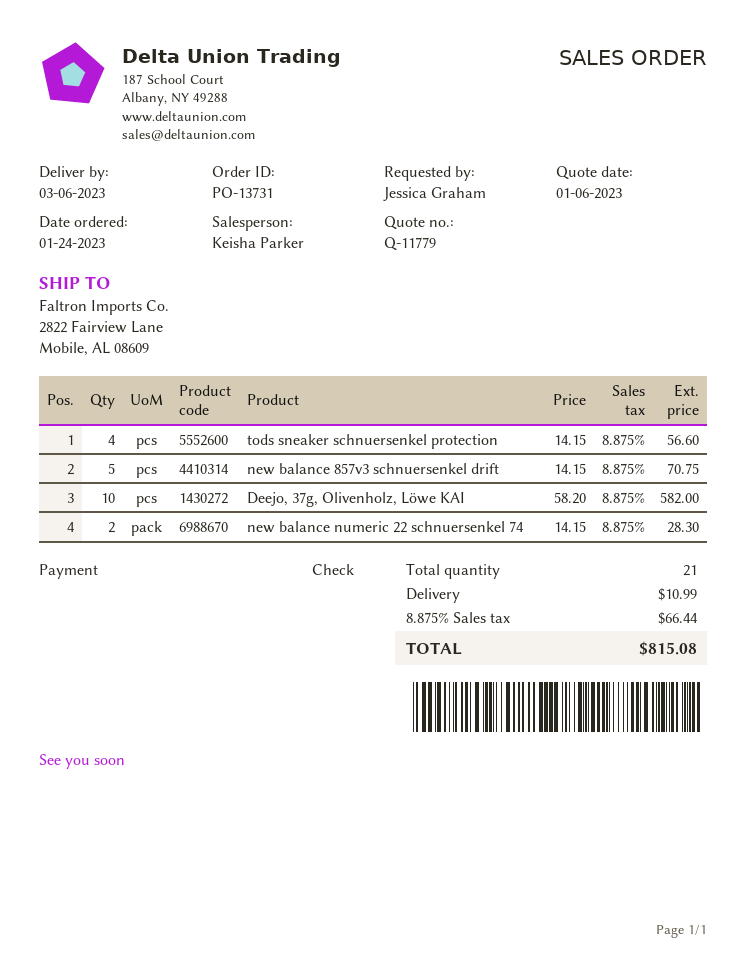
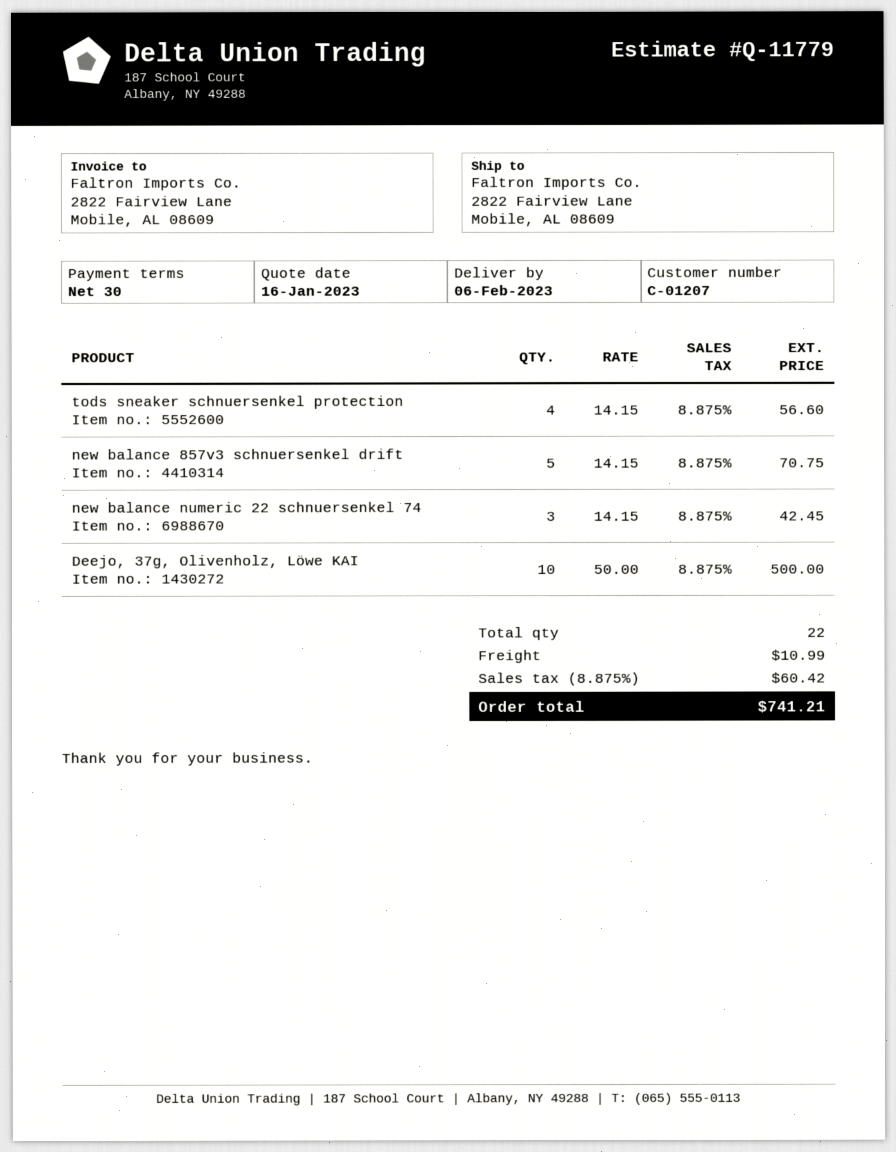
quote date: 2023-01-06 -> 2023-01-16
delivery date: 2023-03-06 -> 2023-02-06
Deejo, 37g, Olivenholz, Löwe KAI: 10 x 58.20 = 582.00 -> 10 x 50.00 = 500.00
new balance numeric 22 schnuersenkel 74: 2 x 14.15 = 28.30 -> 3 x 14.15 = 42.45
total quantity: 21 -> 22
tax: 8.875% = 66.44 -> 8.875% = 60.42
total: 815.08 -> 741.21

